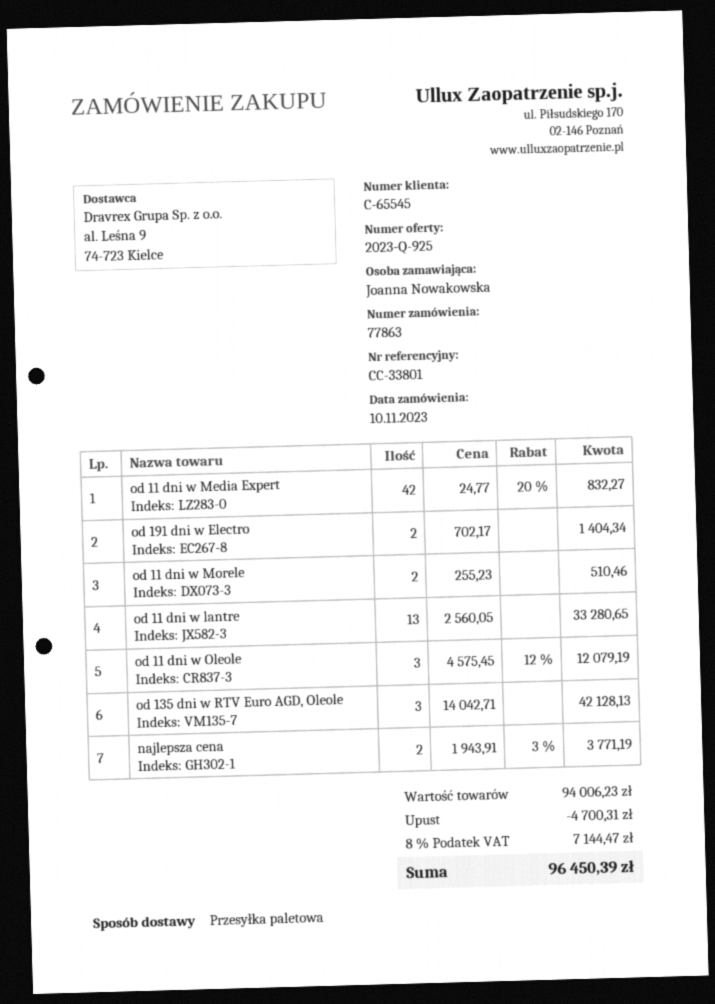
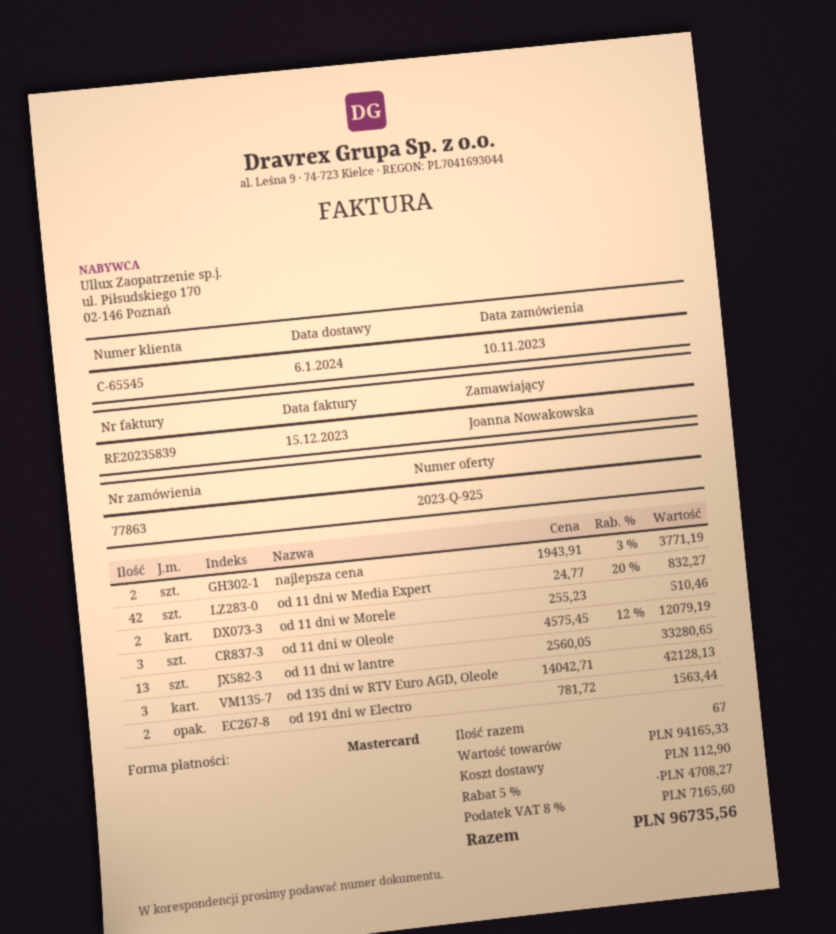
od 191 dni w Electro: 2 x 702.17 = 1404.34 -> 2 x 781.72 = 1563.44
subtotal: 94006.23 -> 94165.33
discount: 4700.31 -> 4708.27
shipping: none -> 112.90
tax: 8% = 7144.47 -> 8% = 7165.60
total: 96450.39 -> 96735.56

